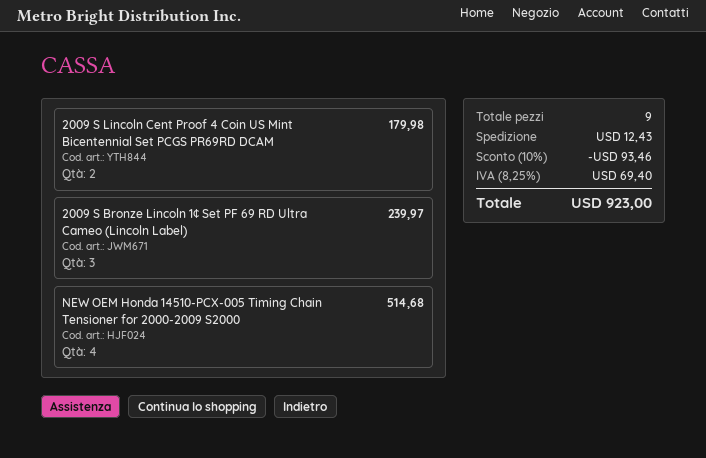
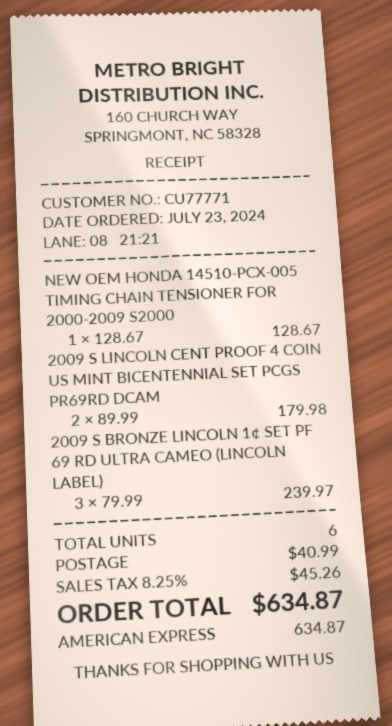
NEW OEM Honda 14510-PCX-005 Timing Chain Tensioner for 2000-2009 S2000: 4 for 514.68 -> 1 for 128.67
total quantity: 9 -> 6
discount: 10% = 93.46 -> none
shipping: 12.43 -> 40.99
tax: 8.25% = 69.40 -> 8.25% = 45.26
total: 923.00 -> 634.87

